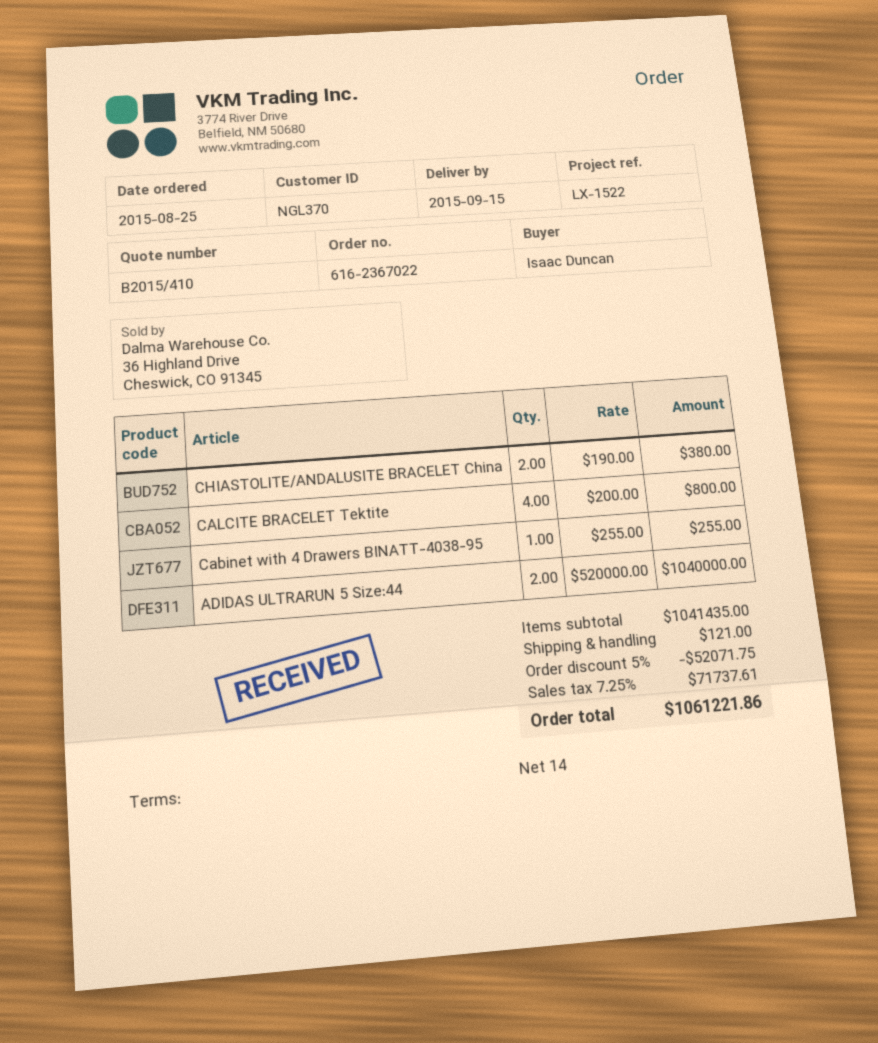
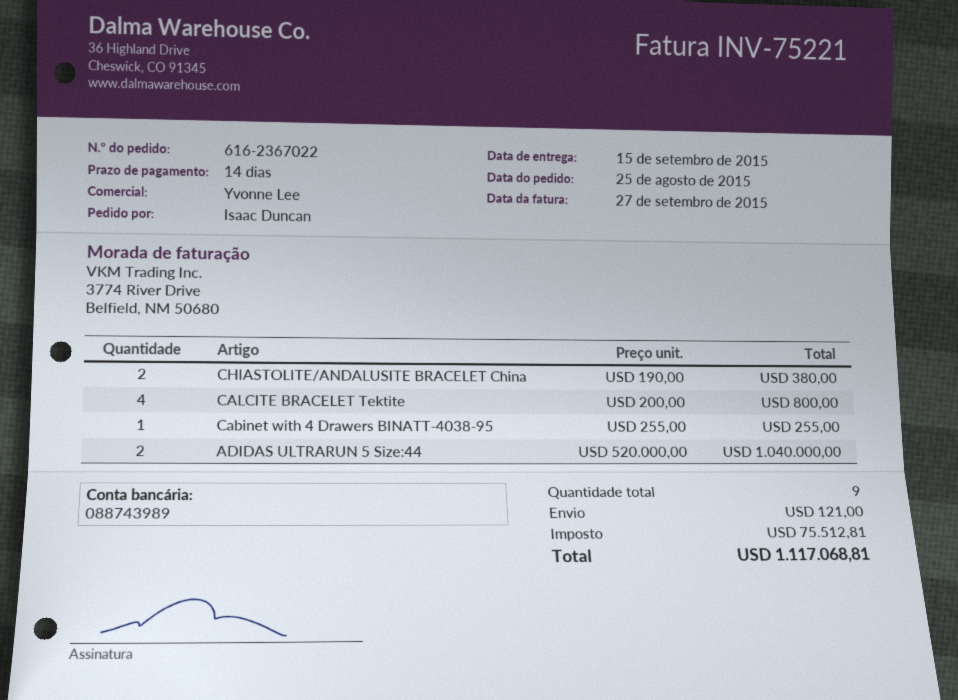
discount: 5% = 52071.75 -> none
tax: 71737.61 -> 75512.81
total: 1061221.86 -> 1117068.81

